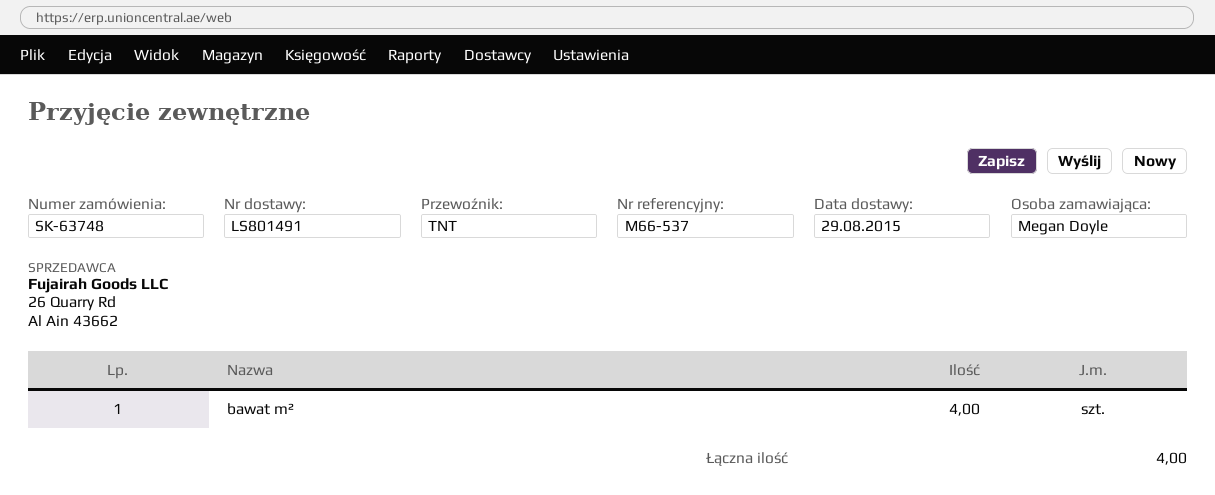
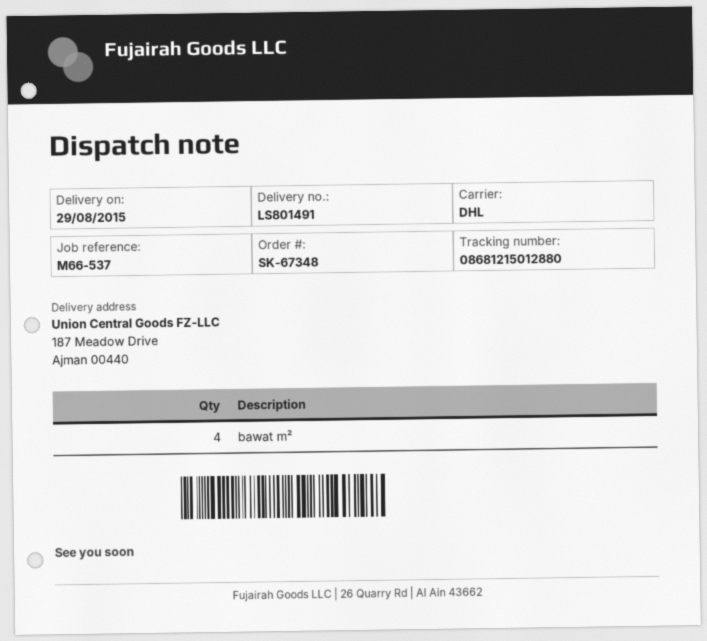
order number: SK-63748 -> SK-67348
shipping method: TNT -> DHL

